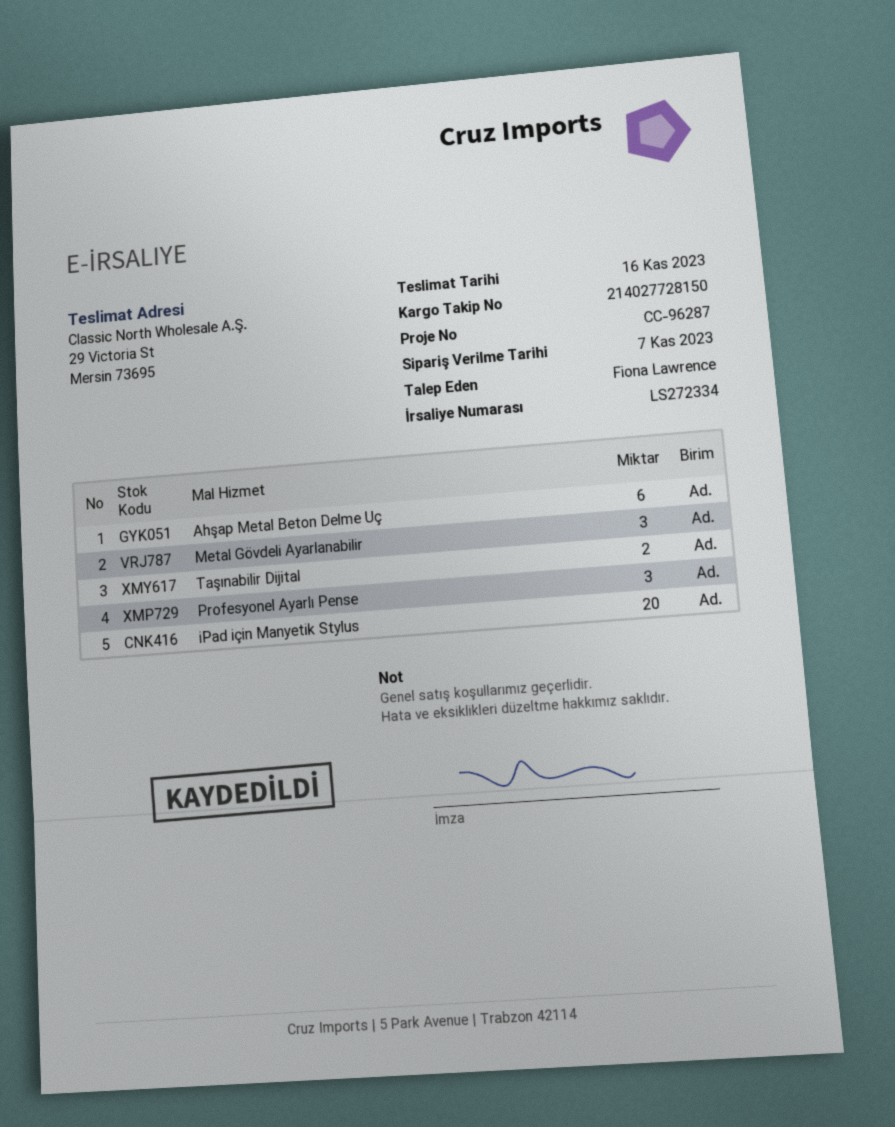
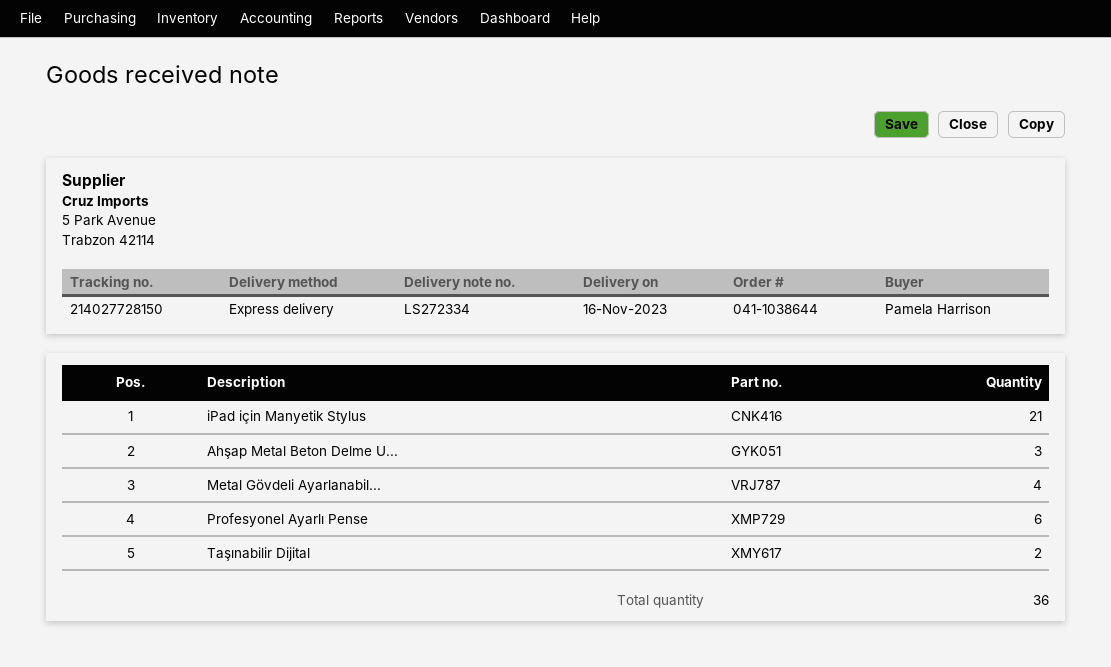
ordered by: Fiona Lawrence -> Pamela Harrison
Ahşap Metal Beton Delme Uç: 6 -> 3
Metal Gövdeli Ayarlanabilir: 3 -> 4
Profesyonel Ayarlı Pense: 3 -> 6
iPad için Manyetik Stylus: 20 -> 21

